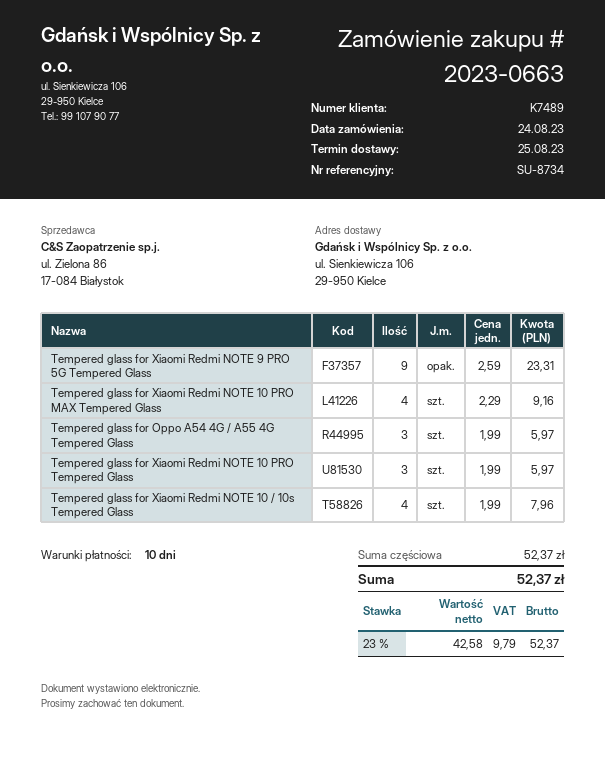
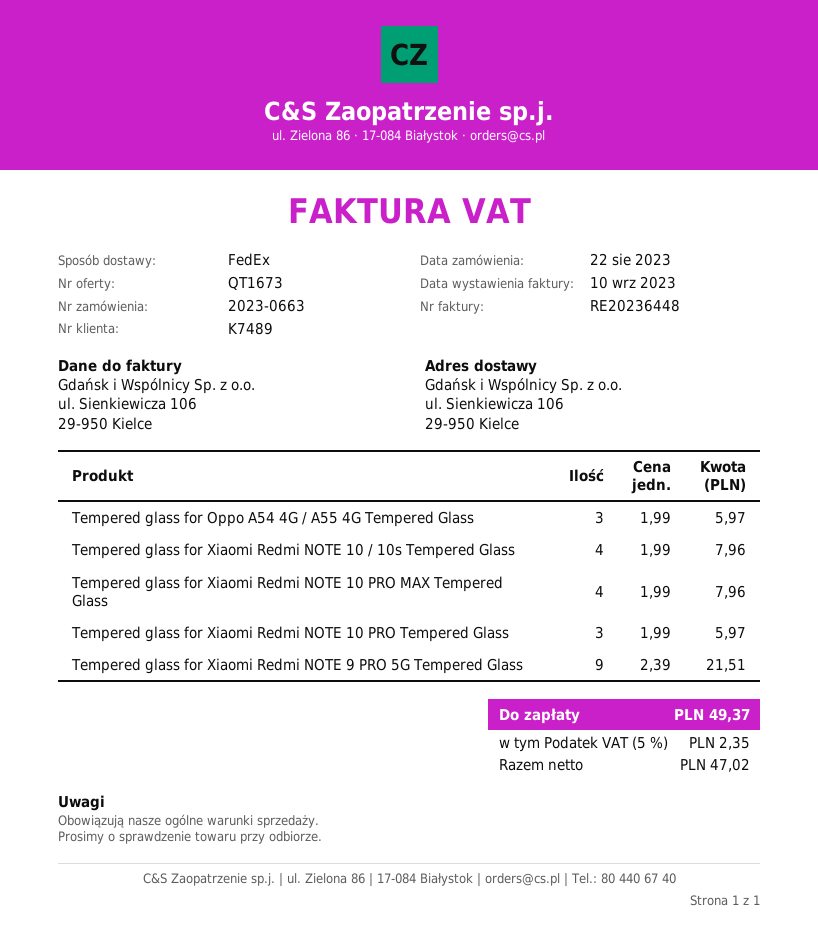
order date: 2023-08-24 -> 2023-08-22
Tempered glass for Xiaomi Redmi NOTE 9 PRO 5G Tempered Glass: 9 x 2.59 = 23.31 -> 9 x 2.39 = 21.51
Tempered glass for Xiaomi Redmi NOTE 10 PRO MAX Tempered Glass: 4 x 2.29 = 9.16 -> 4 x 1.99 = 7.96
net: 42.58 -> 47.02
tax: 23% = 9.79 -> 5% = 2.35
total: 52.37 -> 49.37

